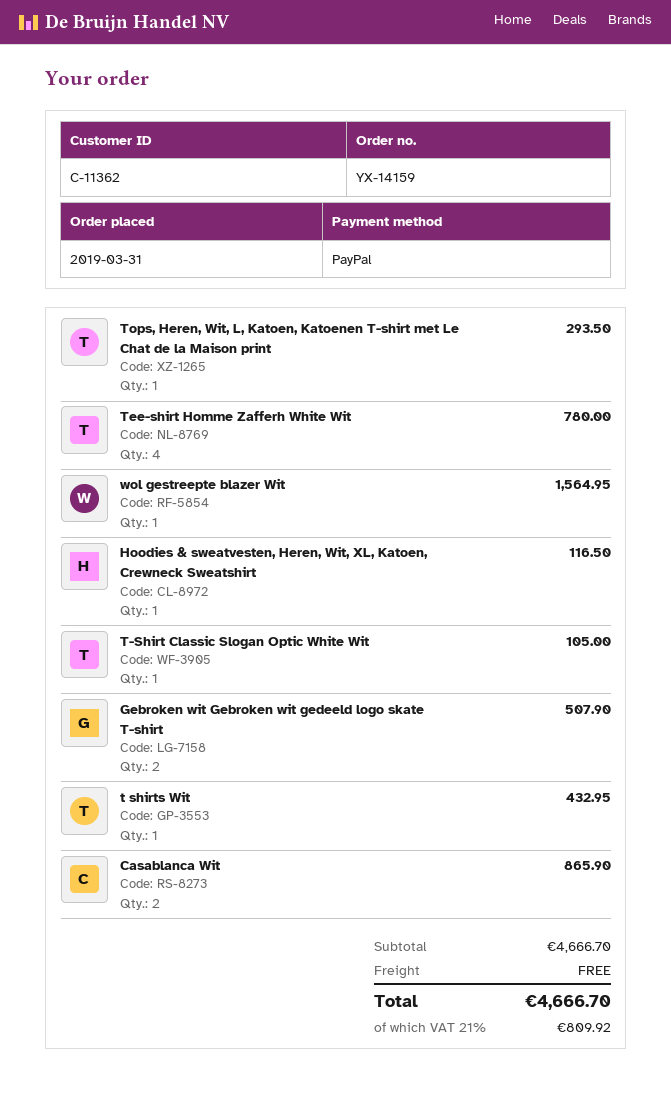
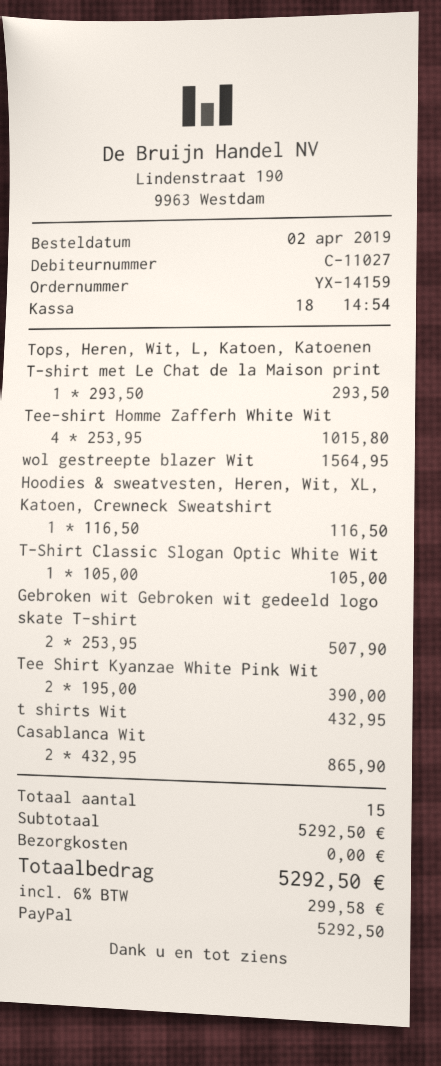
order date: 2019-03-31 -> 2019-04-02
customer number: C-11362 -> C-11027
Tee-shirt Homme Zafferh White Wit: 4 for 780.00 -> 4 for 1015.80
Tee Shirt Kyanzae White Pink Wit: none -> 2 for 390.00
subtotal: 4666.70 -> 5292.50
tax: 21% = 809.92 -> 6% = 299.58
total: 4666.70 -> 5292.50

